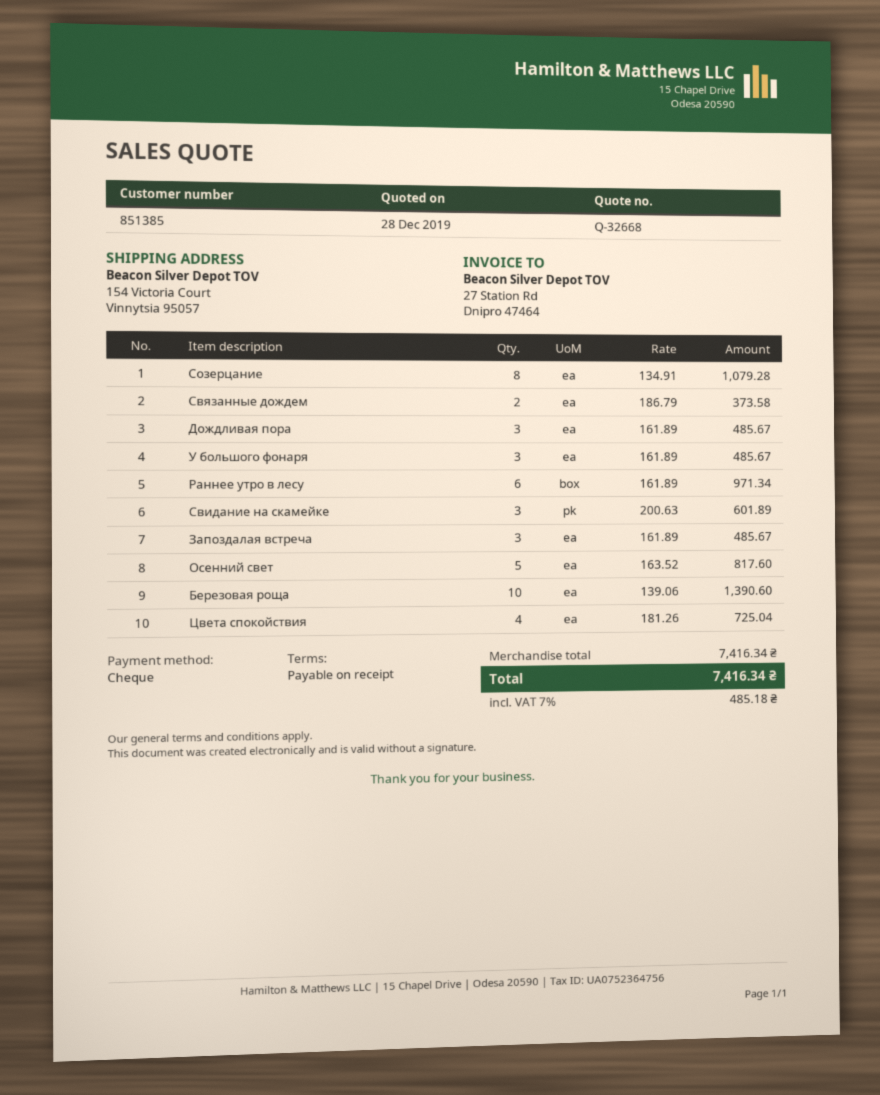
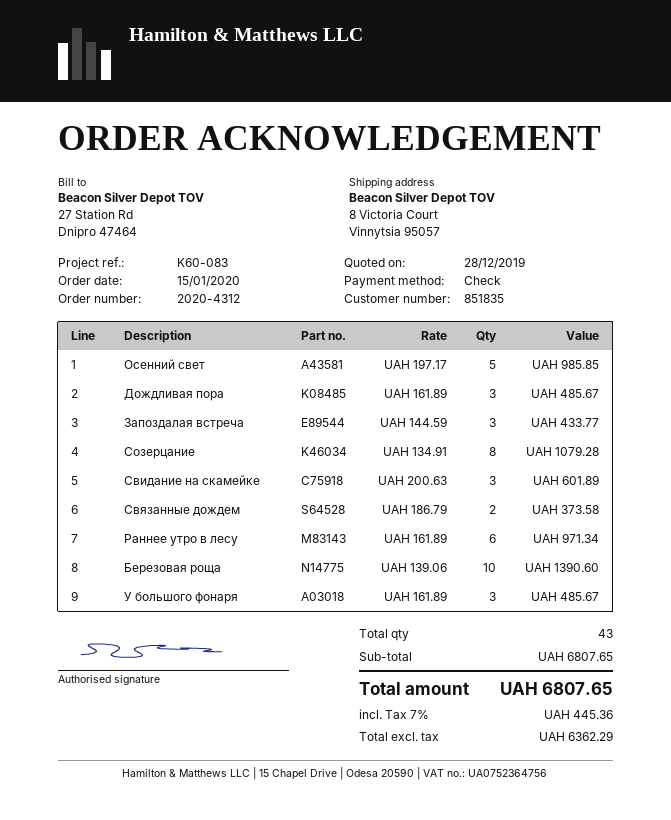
customer number: 851385 -> 851835
ship to: 154 Victoria Court, Vinnytsia 95057 -> 8 Victoria Court, Vinnytsia 95057
Запоздалая встреча: 3 x 161.89 = 485.67 -> 3 x 144.59 = 433.77
Осенний свет: 5 x 163.52 = 817.60 -> 5 x 197.17 = 985.85
Цвета спокойствия: 4 x 181.26 = 725.04 -> none
subtotal: 7416.34 -> 6807.65
tax: 7% = 485.18 -> 7% = 445.36
total: 7416.34 -> 6807.65

